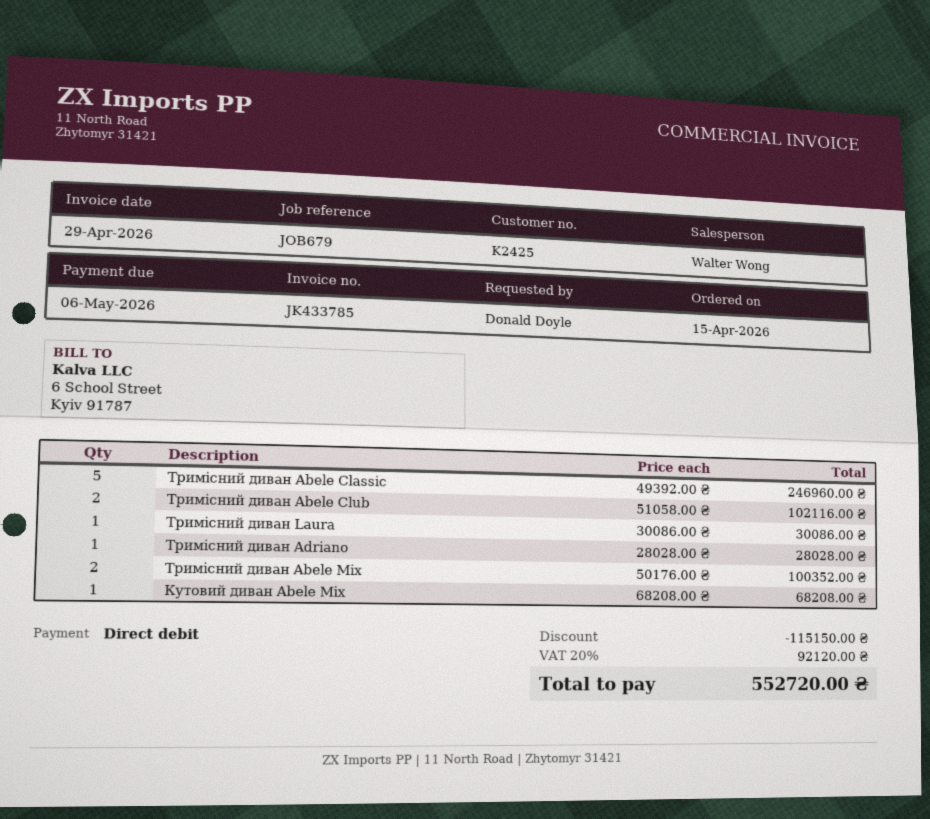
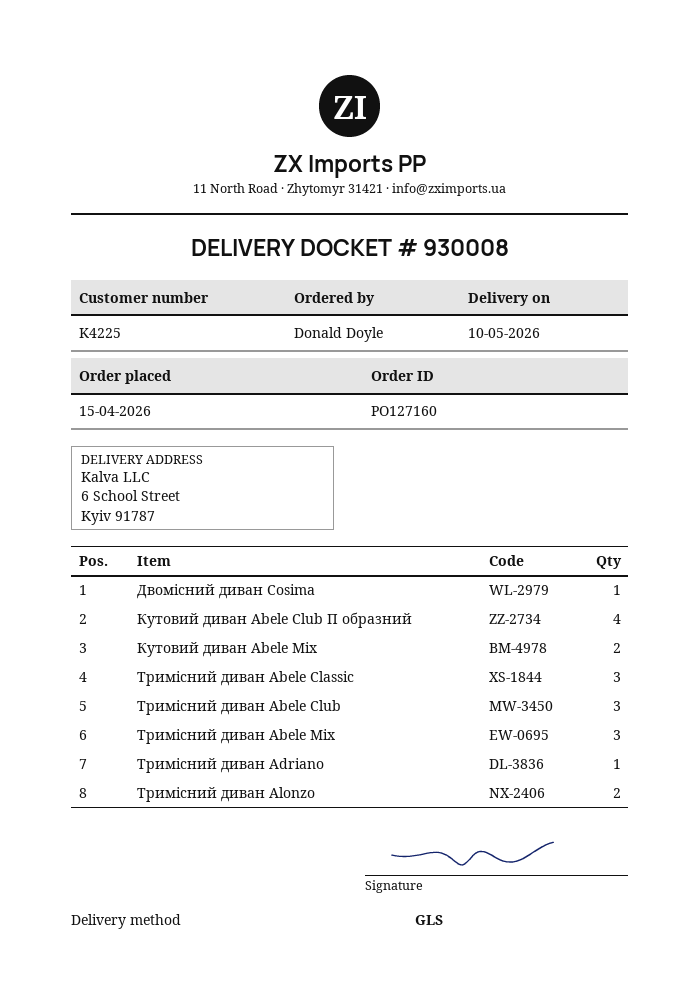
customer number: K2425 -> K4225
Тримісний диван Abele Classic: 5 -> 3
Тримісний диван Abele Club: 2 -> 3
Тримісний диван Laura: 1 -> none
Тримісний диван Abele Mix: 2 -> 3
Кутовий диван Abele Mix: 1 -> 2
Двомісний диван Cosima: none -> 1
Кутовий диван Abele Club П образний: none -> 4
Тримісний диван Alonzo: none -> 2

